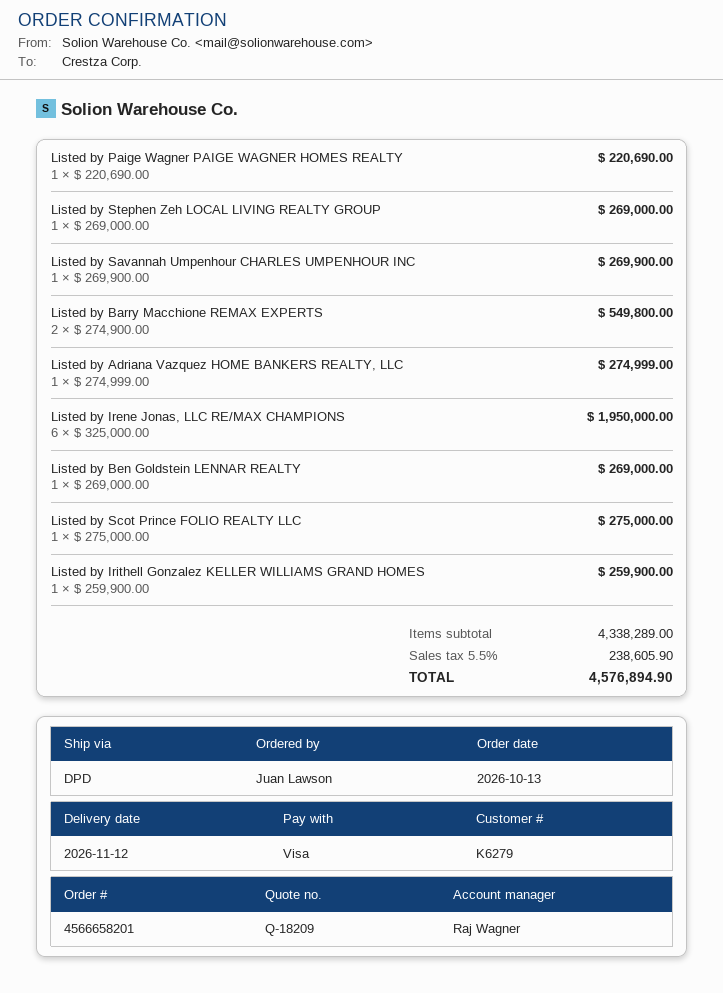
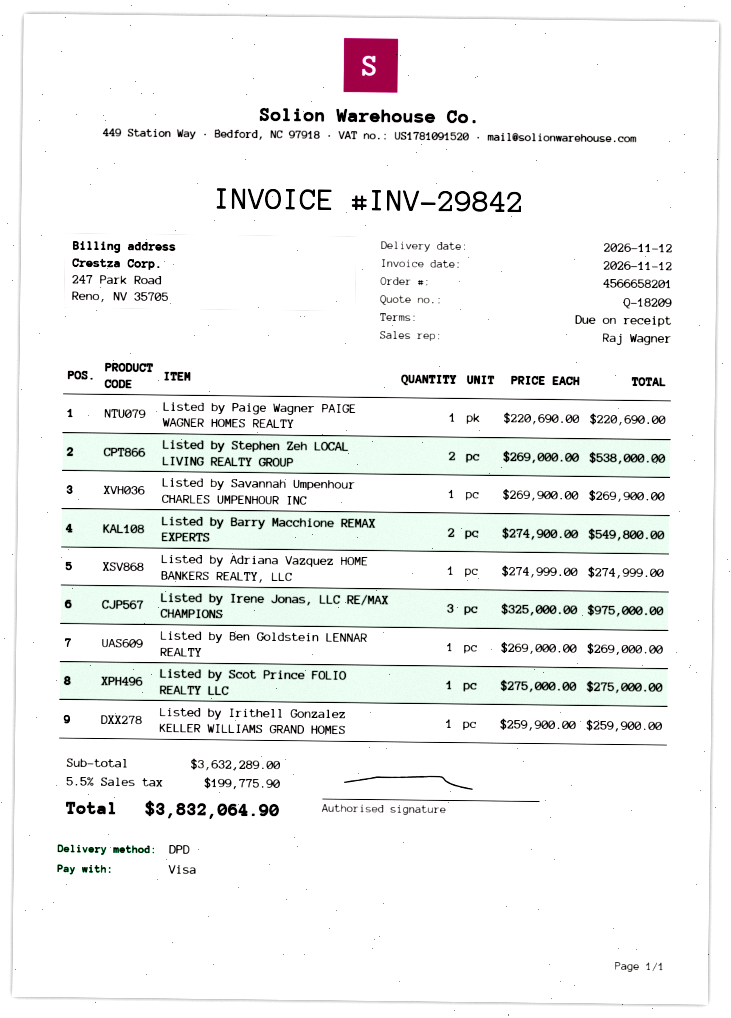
Listed by Stephen Zeh LOCAL LIVING REALTY GROUP: 1 x 269000.00 = 269000.00 -> 2 x 269000.00 = 538000.00
Listed by Irene Jonas, LLC RE/MAX CHAMPIONS: 6 x 325000.00 = 1950000.00 -> 3 x 325000.00 = 975000.00
subtotal: 4338289.00 -> 3632289.00
tax: 5.5% = 238605.90 -> 5.5% = 199775.90
total: 4576894.90 -> 3832064.90

